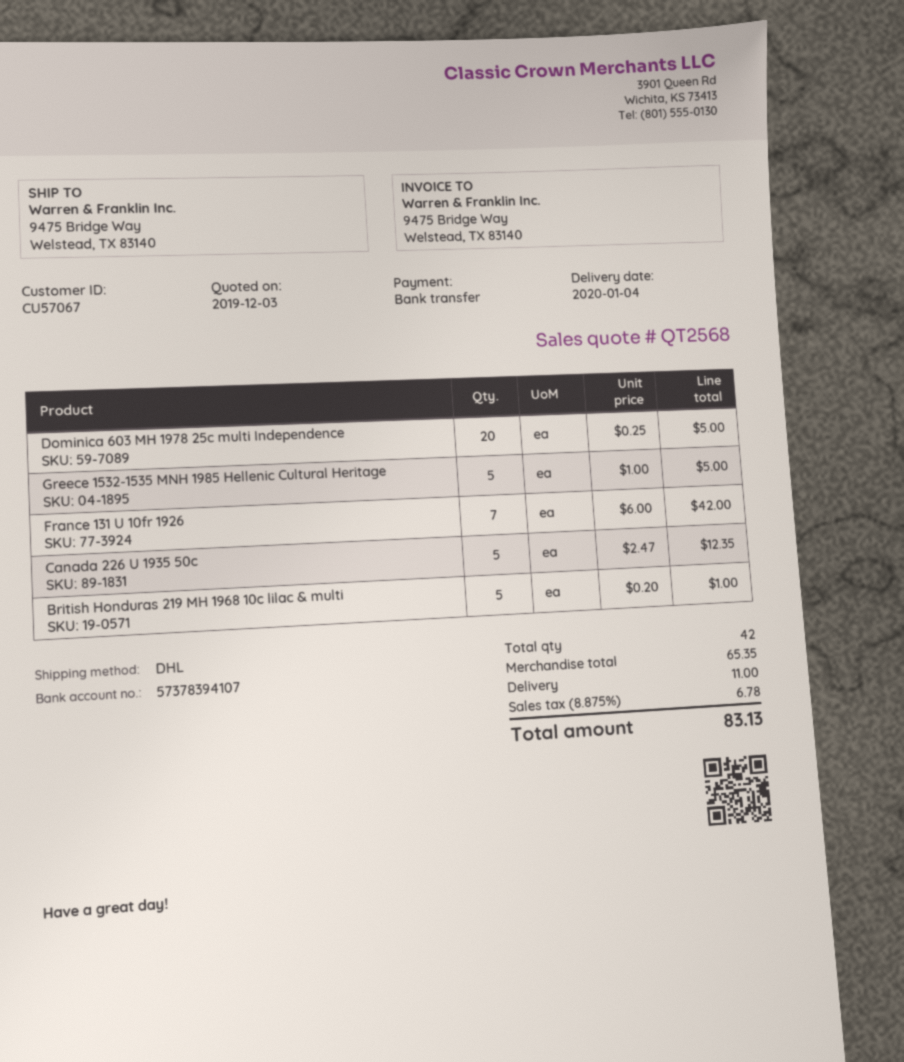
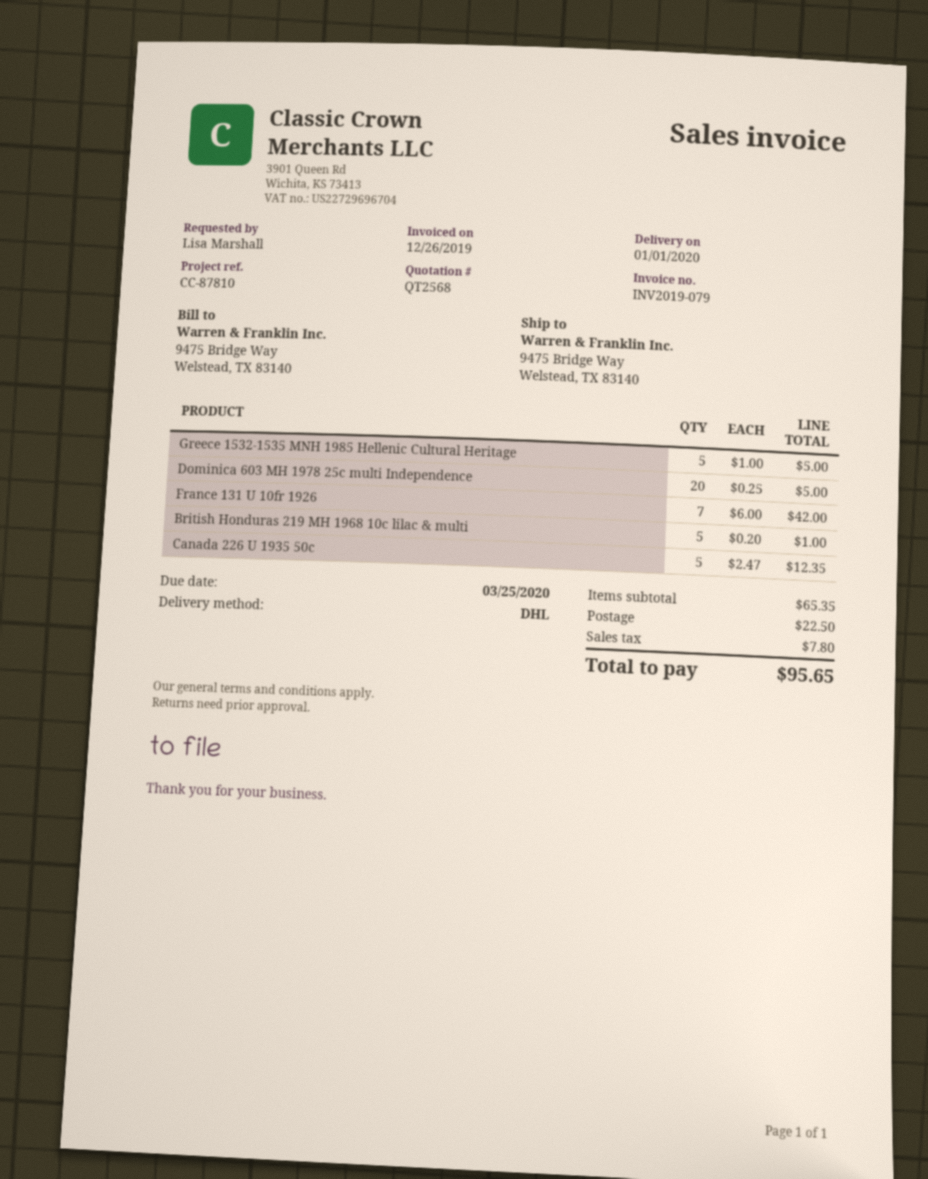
delivery date: 2020-01-04 -> 2020-01-01
shipping: 11.00 -> 22.50
tax: 6.78 -> 7.80
total: 83.13 -> 95.65

